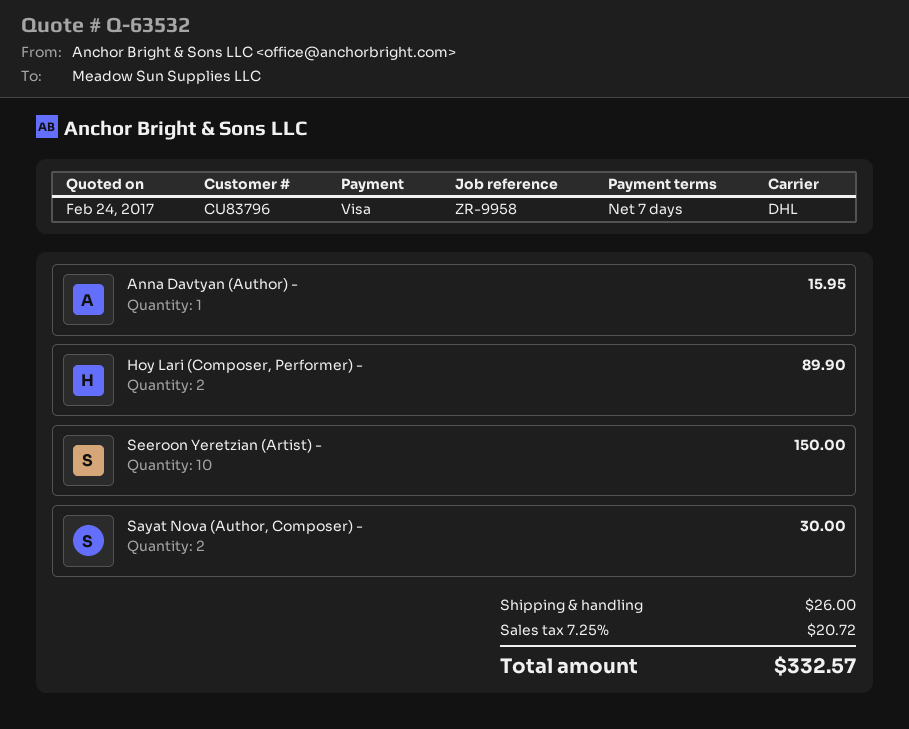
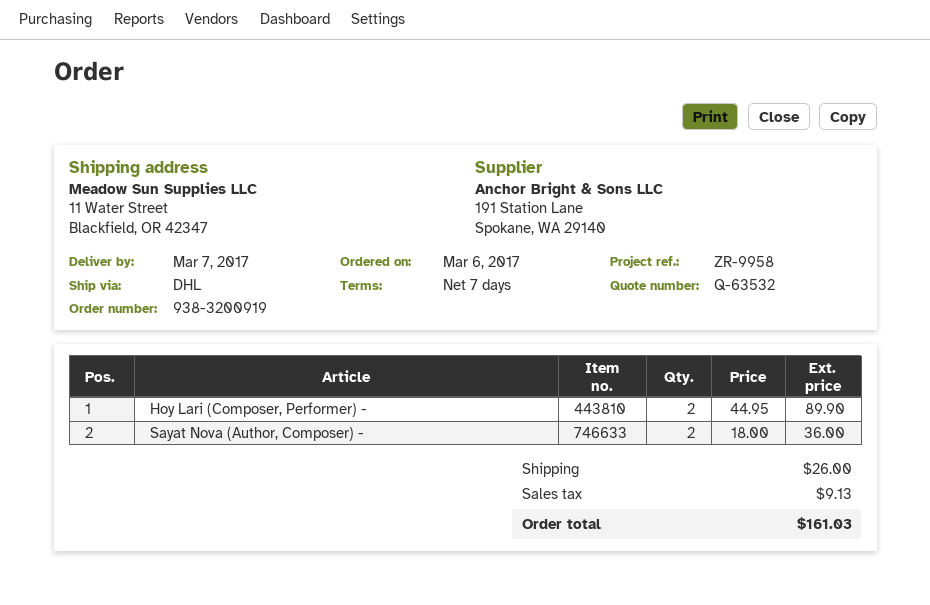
Anna Davtyan (Author) -: 1 for 15.95 -> none
Seeroon Yeretzian (Artist) -: 10 for 150.00 -> none
Sayat Nova (Author, Composer) -: 2 for 30.00 -> 2 for 36.00
tax: 20.72 -> 9.13
total: 332.57 -> 161.03

